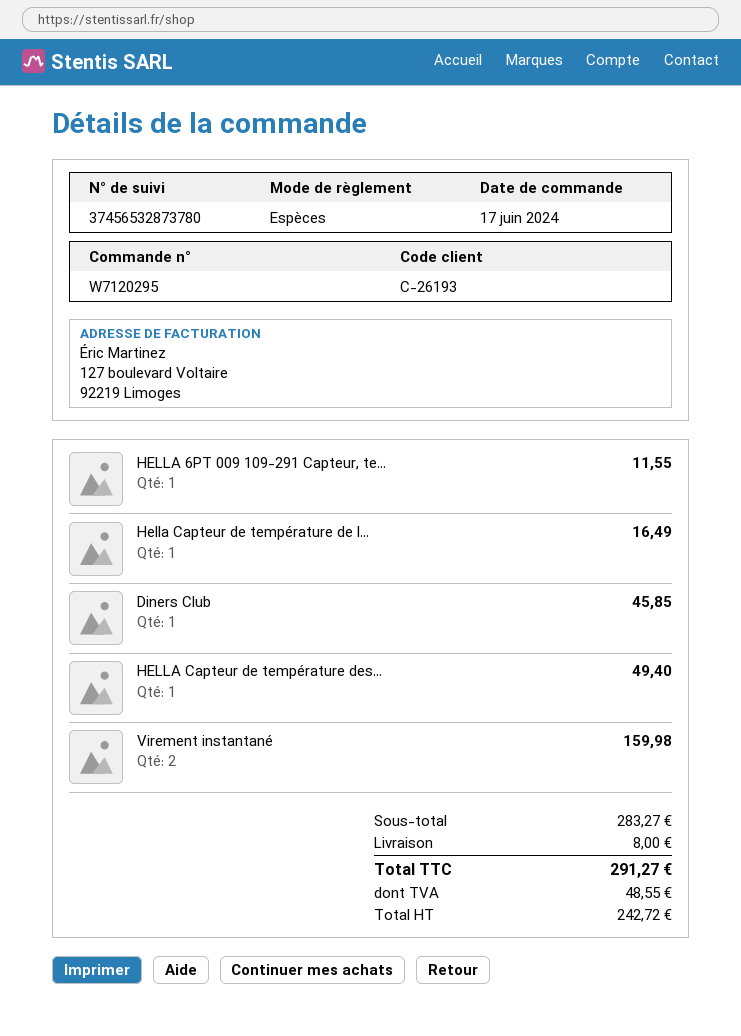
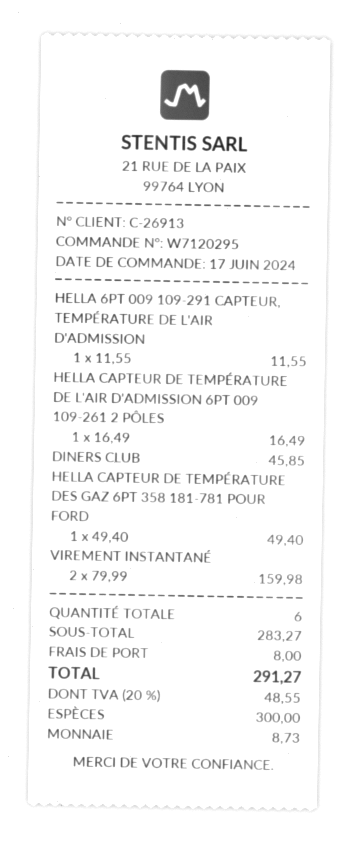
customer number: C-26193 -> C-26913

